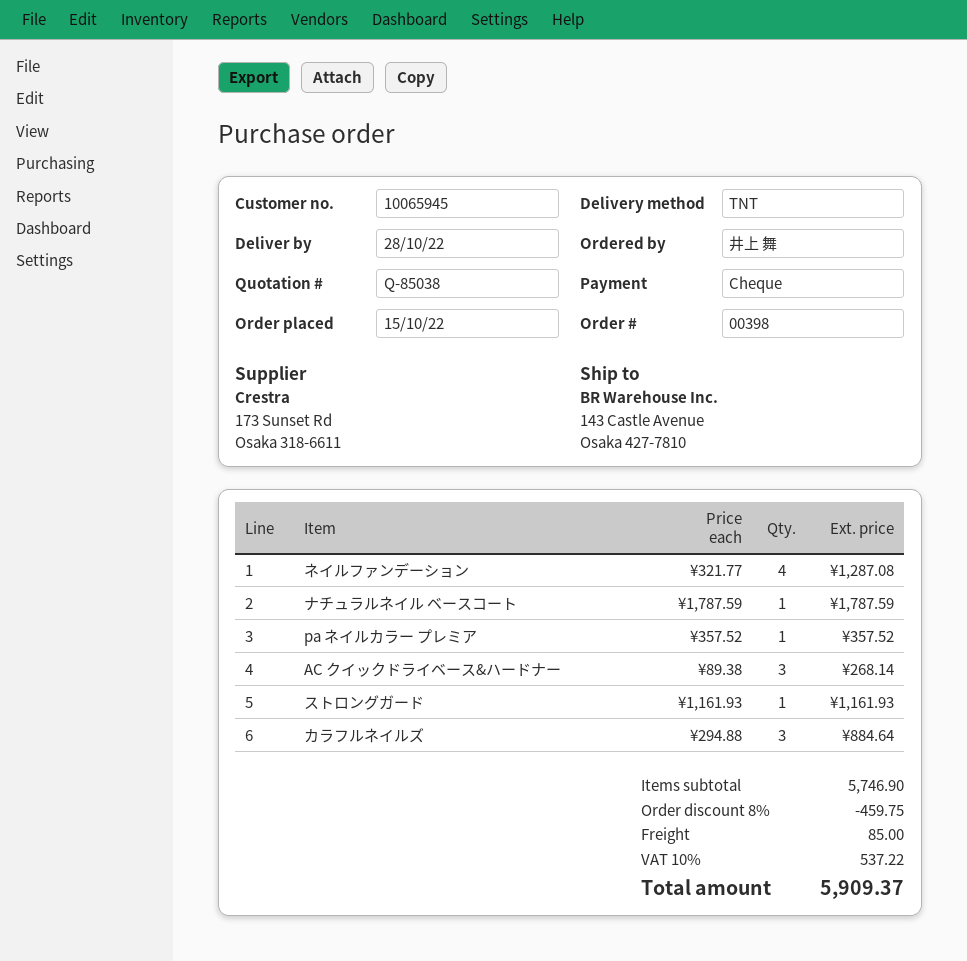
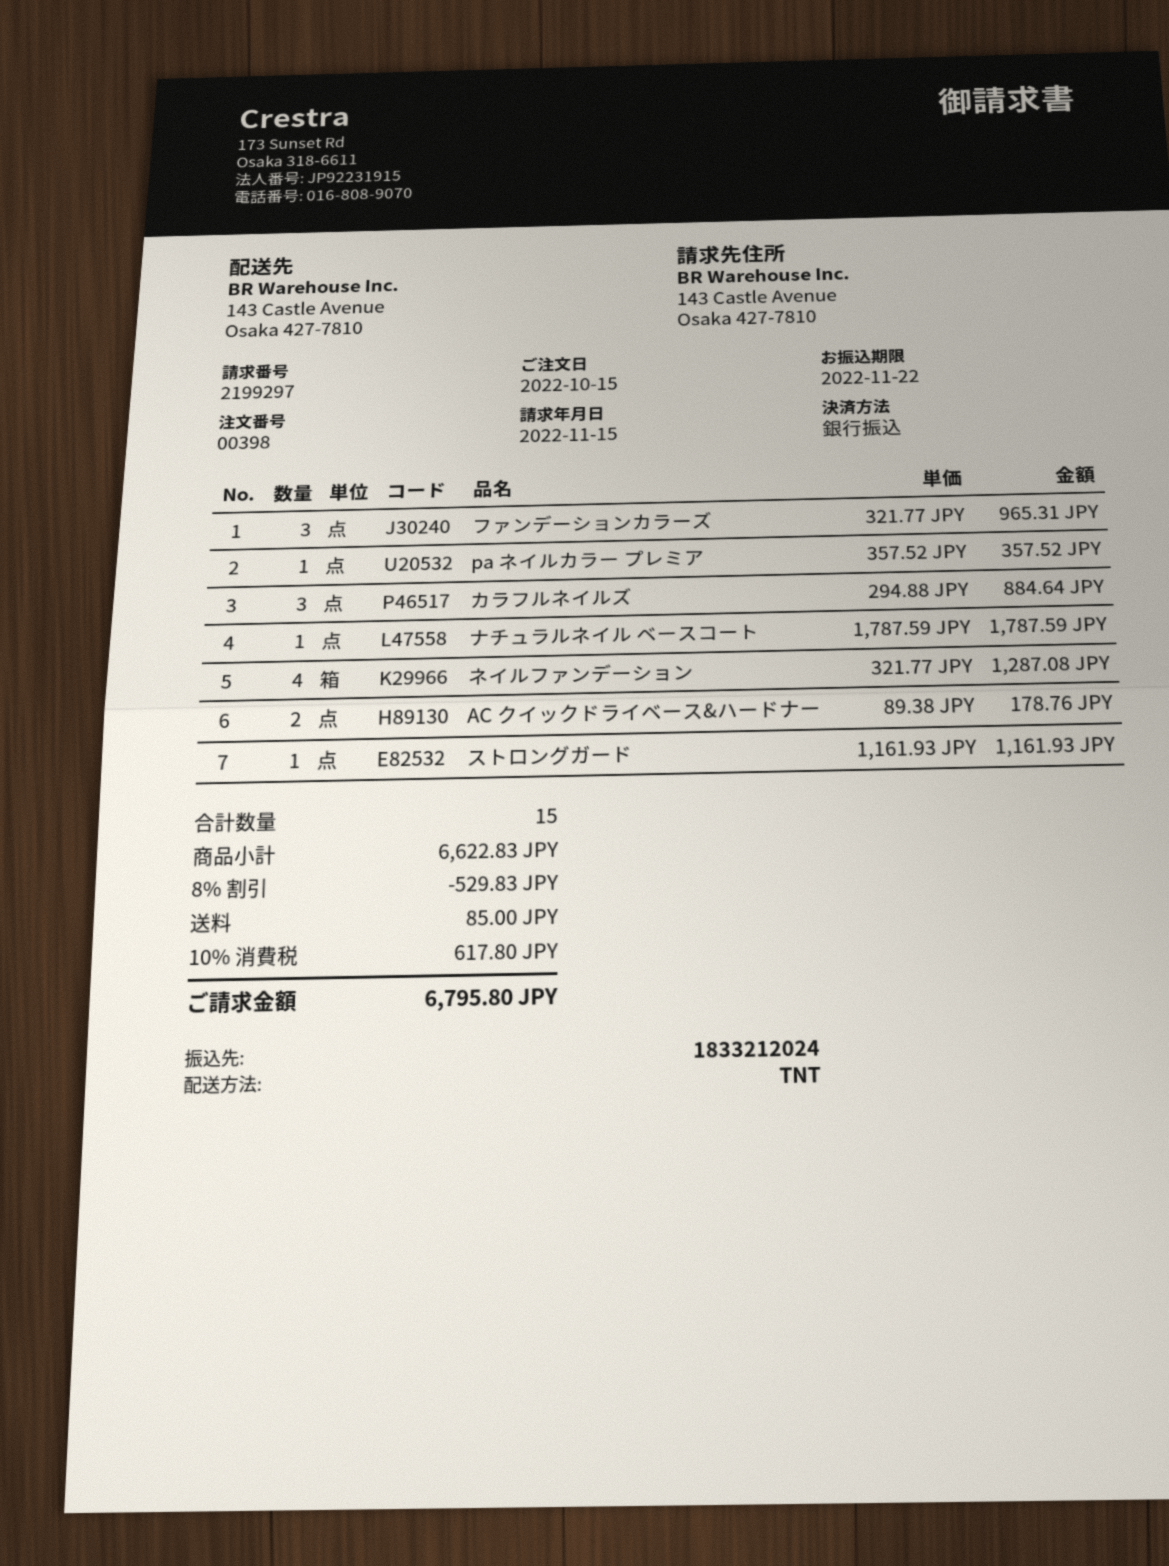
payment method: cheque -> bank transfer
AC クイックドライベース&ハードナー: 3 x 89.38 = 268.14 -> 2 x 89.38 = 178.76
ファンデーションカラーズ: none -> 3 x 321.77 = 965.31
subtotal: 5746.90 -> 6622.83
discount: 8% = 459.75 -> 8% = 529.83
tax: 10% = 537.22 -> 10% = 617.80
total: 5909.37 -> 6795.80

